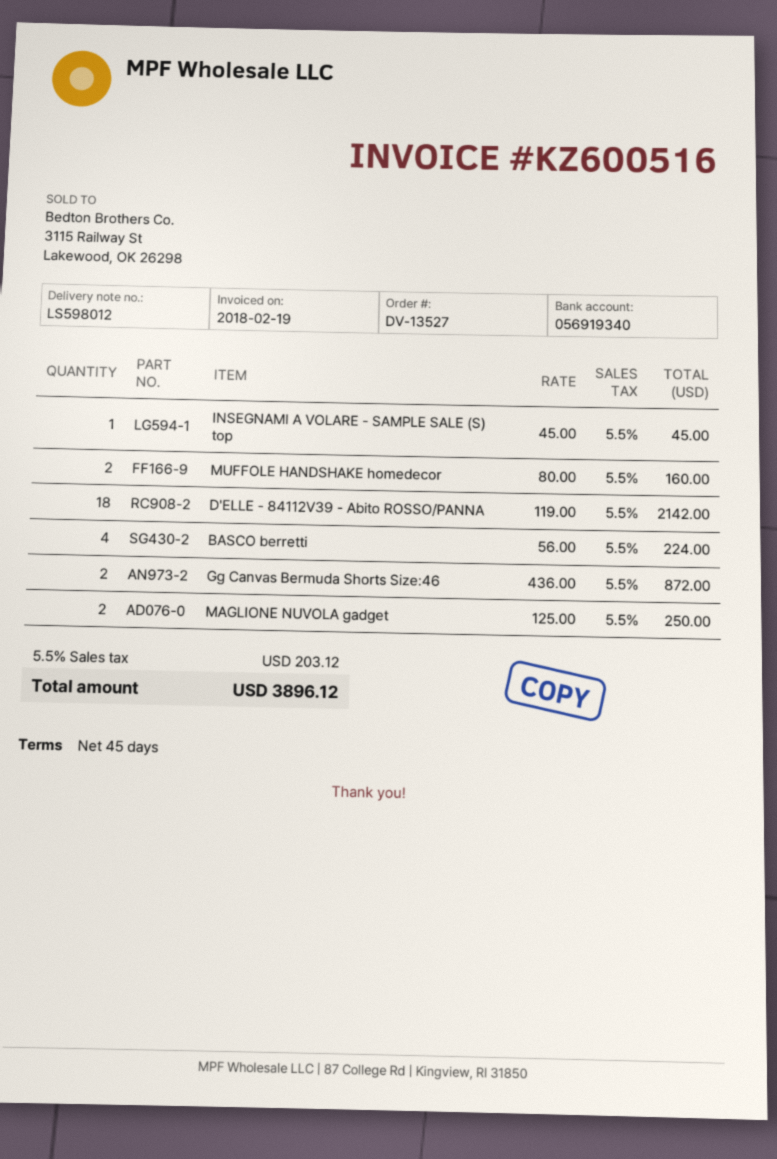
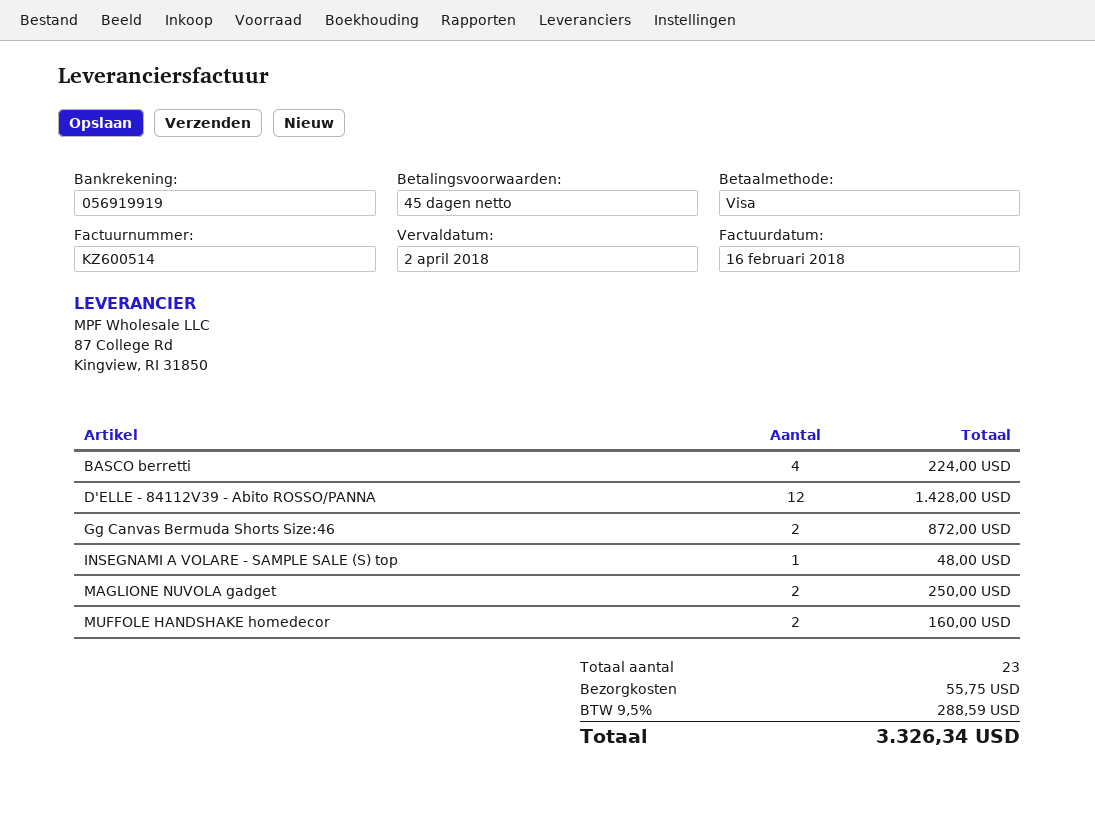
invoice number: KZ600516 -> KZ600514
invoice date: 2018-02-19 -> 2018-02-16
bank account: 056919340 -> 056919919
INSEGNAMI A VOLARE - SAMPLE SALE (S) top: 1 for 45.00 -> 1 for 48.00
D'ELLE - 84112V39 - Abito ROSSO/PANNA: 18 for 2142.00 -> 12 for 1428.00
shipping: none -> 55.75
tax: 5.5% = 203.12 -> 9.5% = 288.59
total: 3896.12 -> 3326.34

